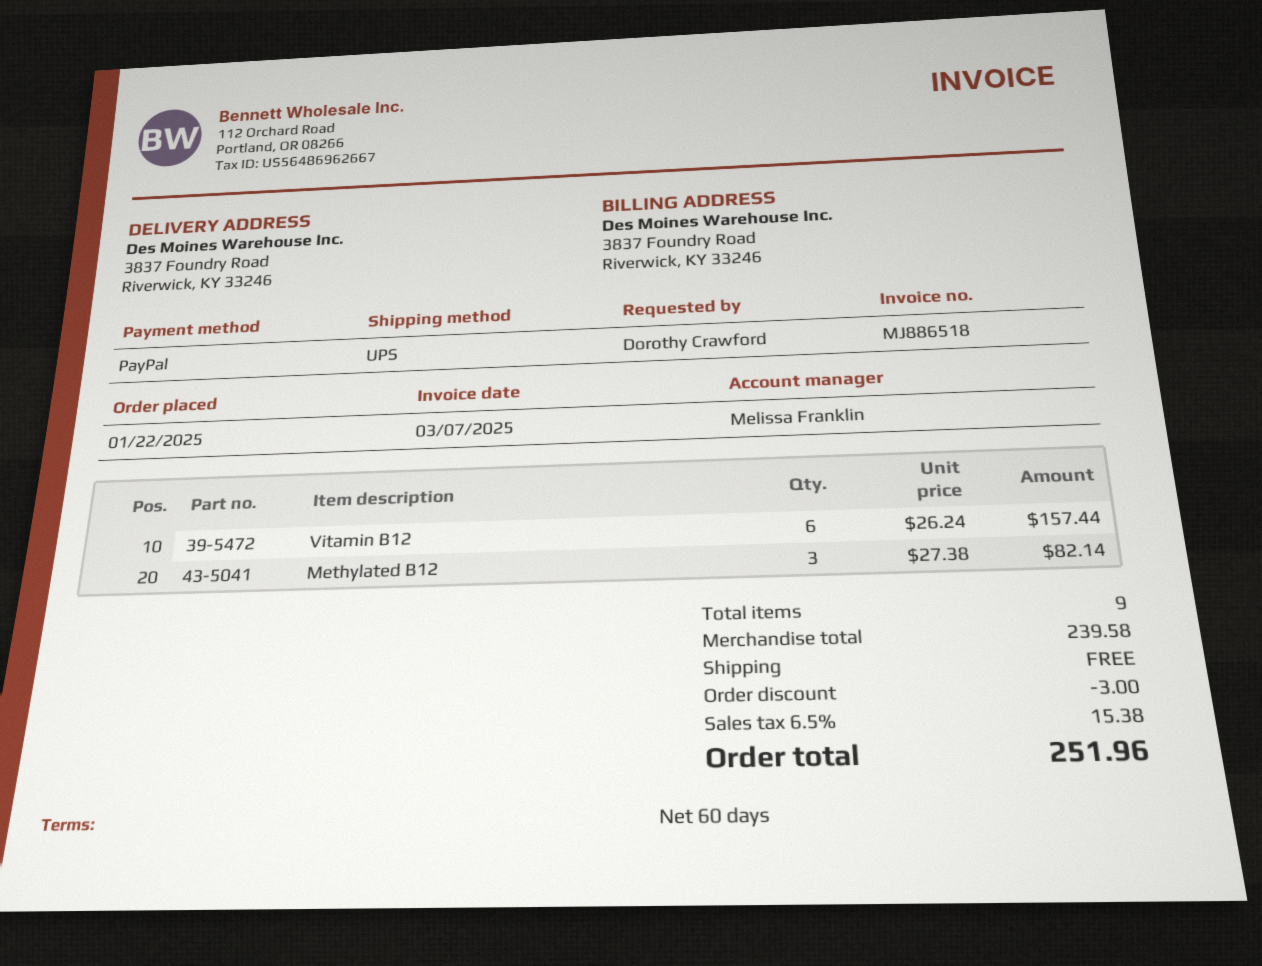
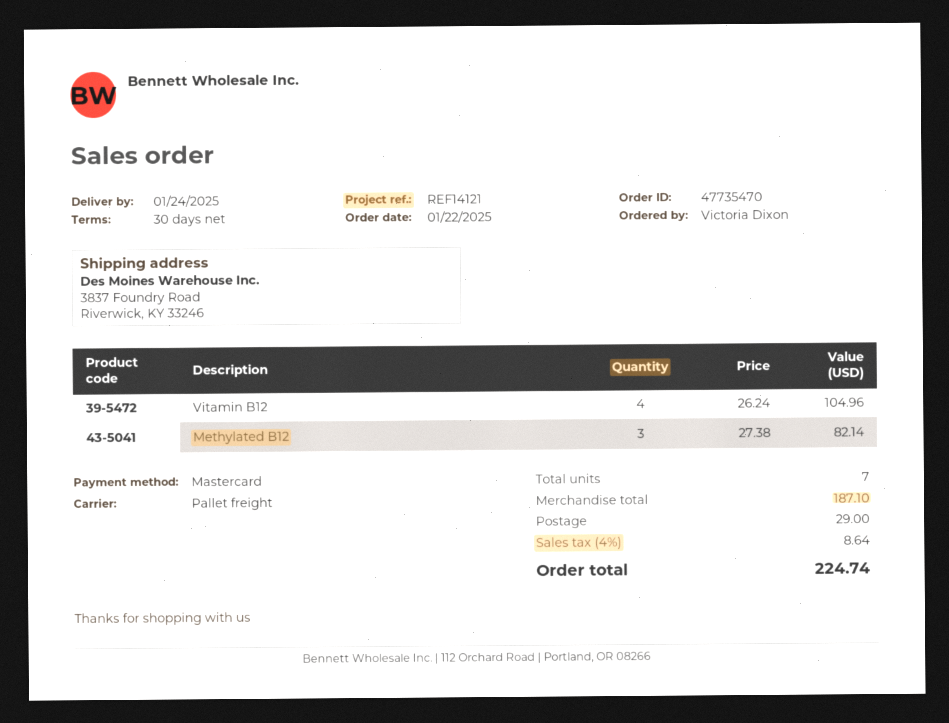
payment terms: 60 days -> 30 days
ordered by: Dorothy Crawford -> Victoria Dixon
payment method: PayPal -> Mastercard
shipping method: UPS -> pallet freight
Vitamin B12: 6 x 26.24 = 157.44 -> 4 x 26.24 = 104.96
total quantity: 9 -> 7
subtotal: 239.58 -> 187.10
discount: 3.00 -> none
shipping: 0.00 -> 29.00
tax: 6.5% = 15.38 -> 4% = 8.64
total: 251.96 -> 224.74

